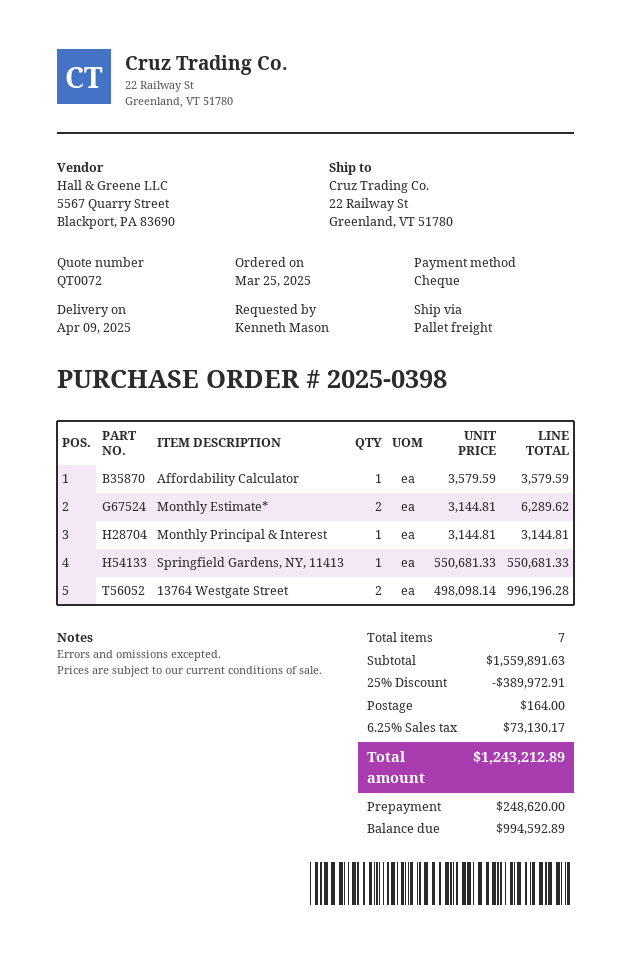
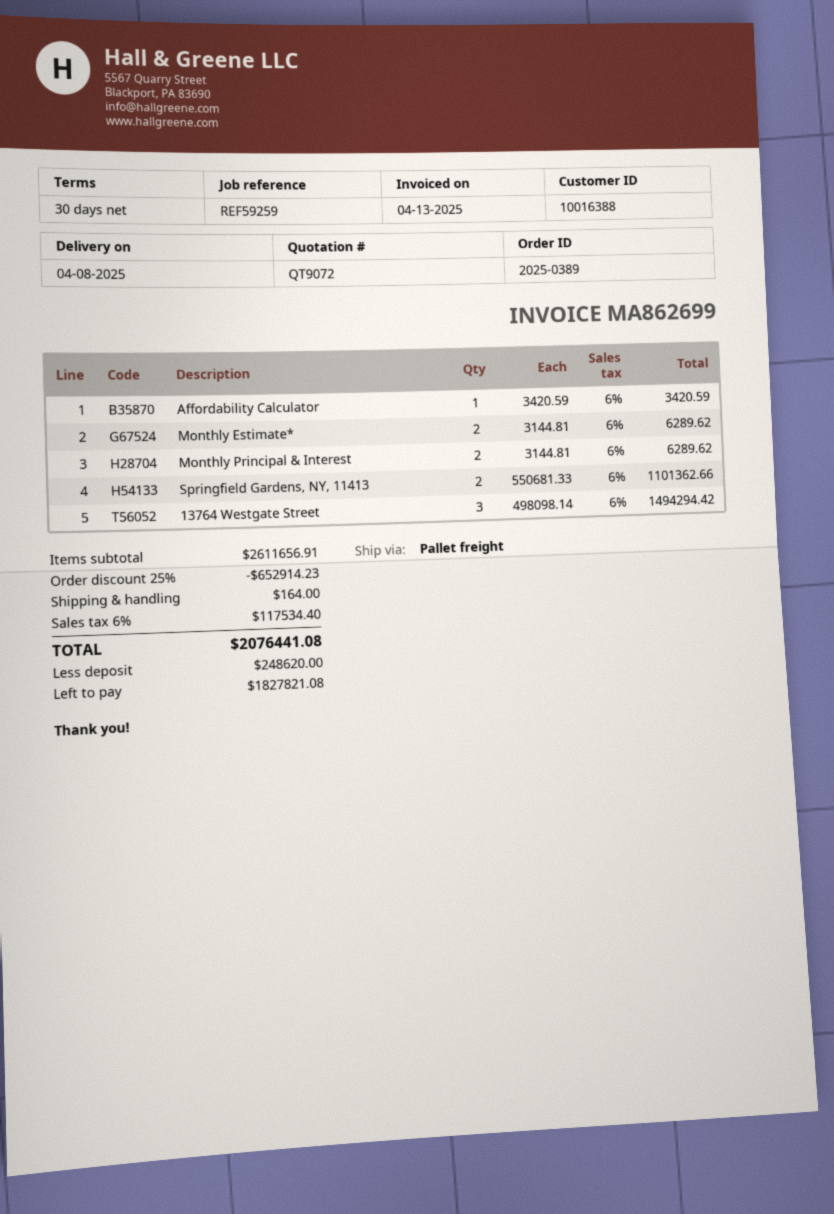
quote number: QT0072 -> QT9072
order number: 2025-0398 -> 2025-0389
delivery date: 2025-04-09 -> 2025-04-08
Affordability Calculator: 1 x 3579.59 = 3579.59 -> 1 x 3420.59 = 3420.59
Monthly Principal & Interest: 1 x 3144.81 = 3144.81 -> 2 x 3144.81 = 6289.62
Springfield Gardens, NY, 11413: 1 x 550681.33 = 550681.33 -> 2 x 550681.33 = 1101362.66
13764 Westgate Street: 2 x 498098.14 = 996196.28 -> 3 x 498098.14 = 1494294.42
subtotal: 1559891.63 -> 2611656.91
discount: 25% = 389972.91 -> 25% = 652914.23
tax: 6.25% = 73130.17 -> 6% = 117534.40
total: 1243212.89 -> 2076441.08
balance: 994592.89 -> 1827821.08

